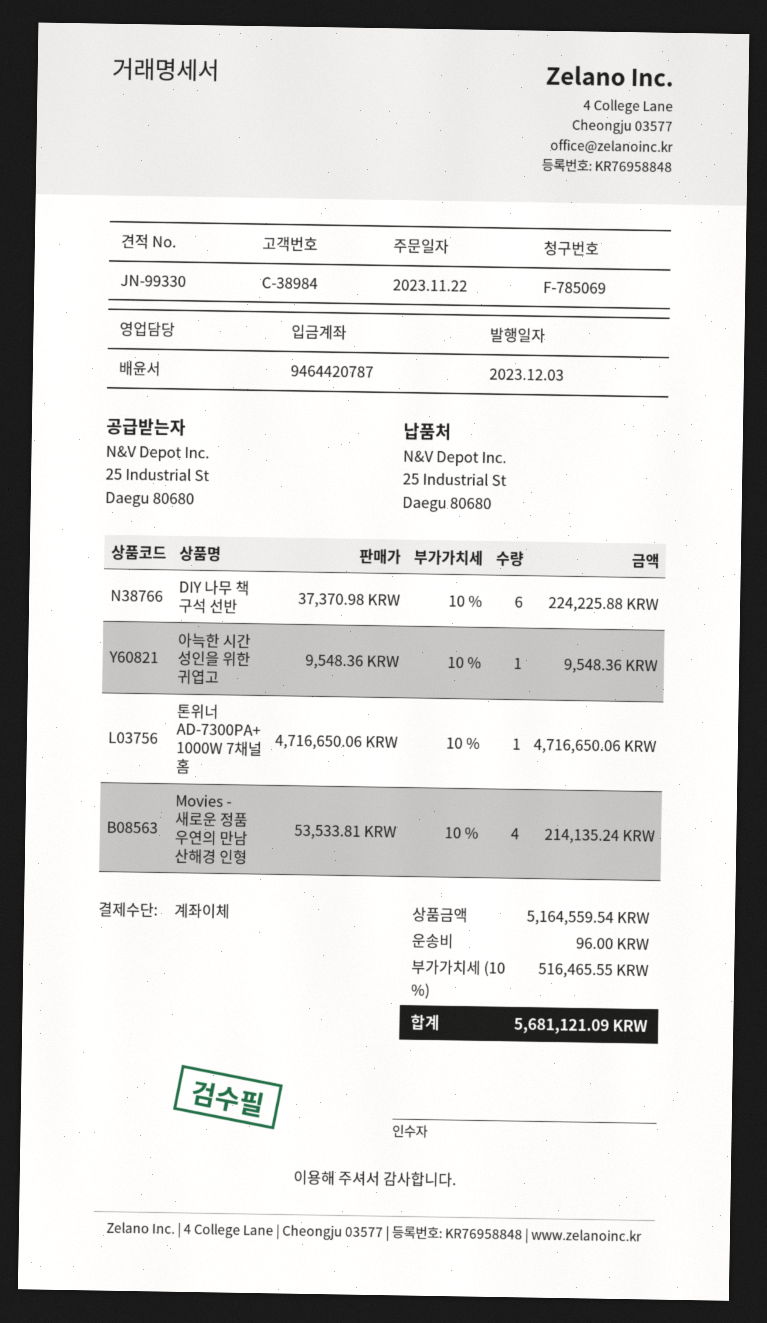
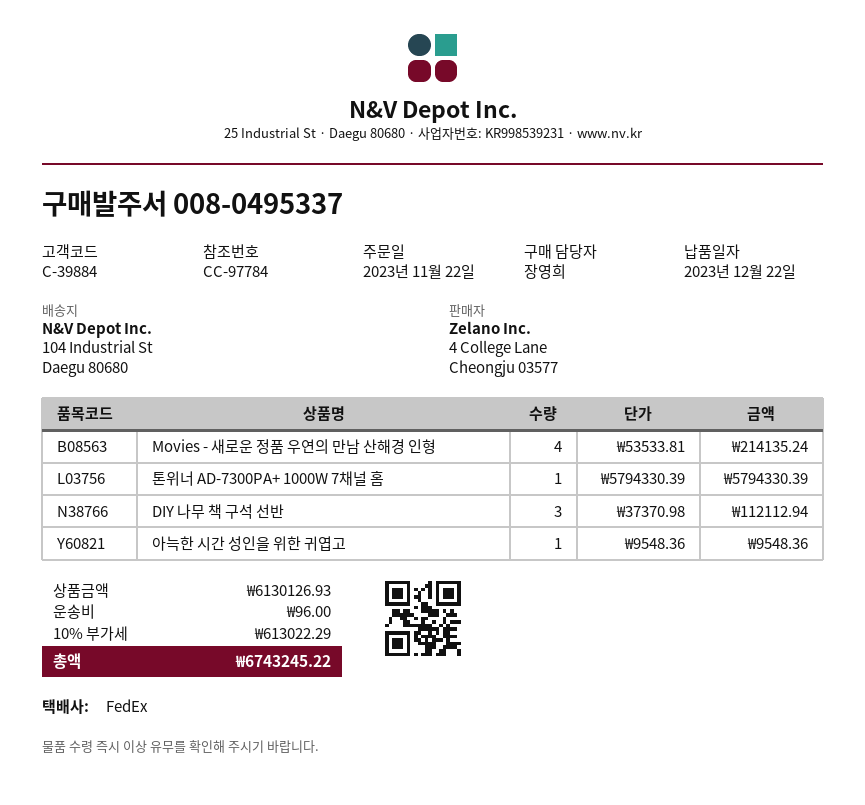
customer number: C-38984 -> C-39884
ship to: 25 Industrial St, Daegu 80680 -> 104 Industrial St, Daegu 80680
DIY 나무 책 구석 선반: 6 x 37370.98 = 224225.88 -> 3 x 37370.98 = 112112.94
톤위너 AD-7300PA+ 1000W 7채널 홈: 1 x 4716650.06 = 4716650.06 -> 1 x 5794330.39 = 5794330.39
subtotal: 5164559.54 -> 6130126.93
tax: 10% = 516465.55 -> 10% = 613022.29
total: 5681121.09 -> 6743245.22

